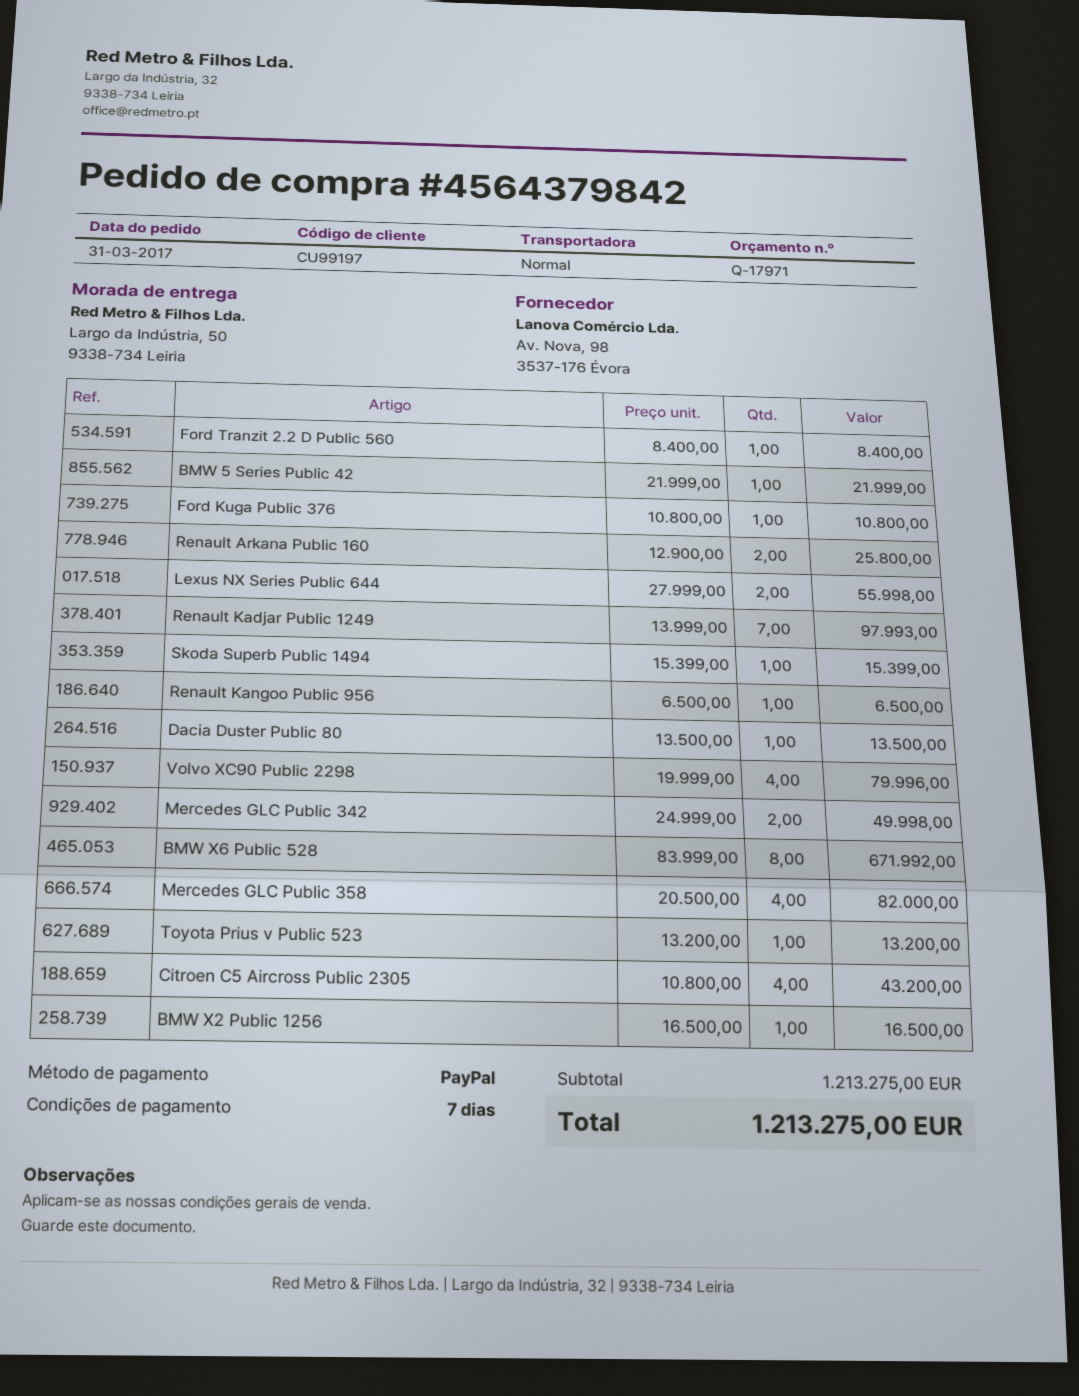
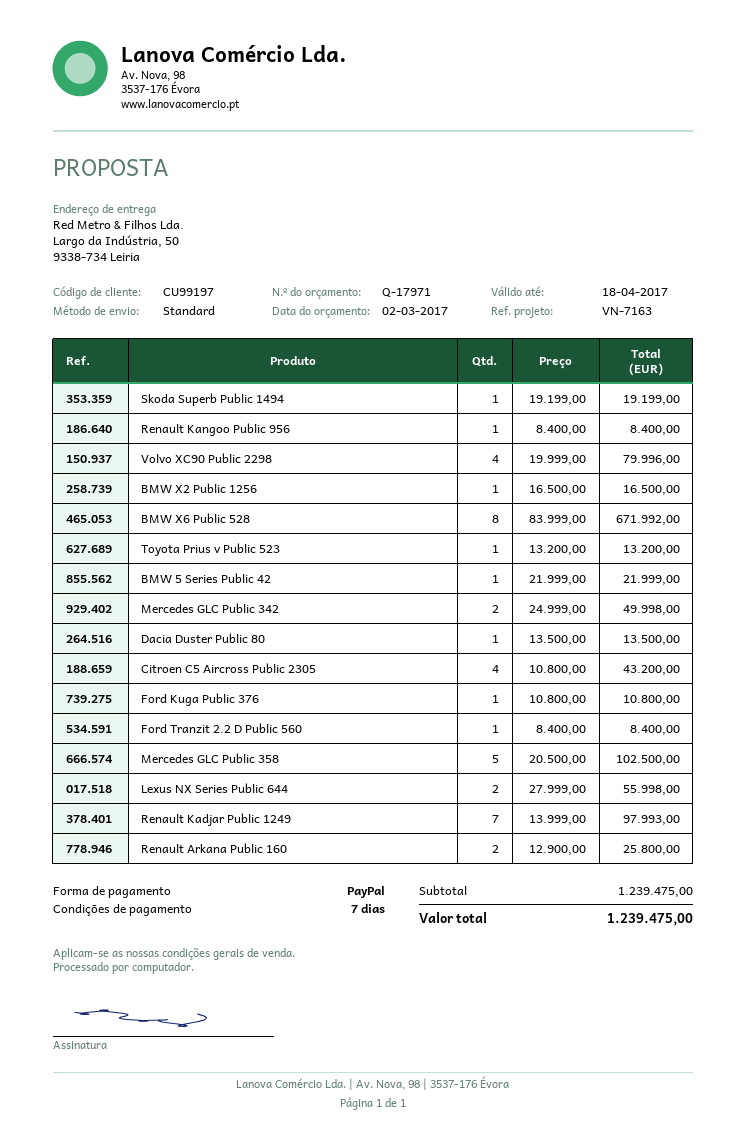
Skoda Superb Public 1494: 1 x 15399.00 = 15399.00 -> 1 x 19199.00 = 19199.00
Renault Kangoo Public 956: 1 x 6500.00 = 6500.00 -> 1 x 8400.00 = 8400.00
Mercedes GLC Public 358: 4 x 20500.00 = 82000.00 -> 5 x 20500.00 = 102500.00
subtotal: 1213275.00 -> 1239475.00
total: 1213275.00 -> 1239475.00

